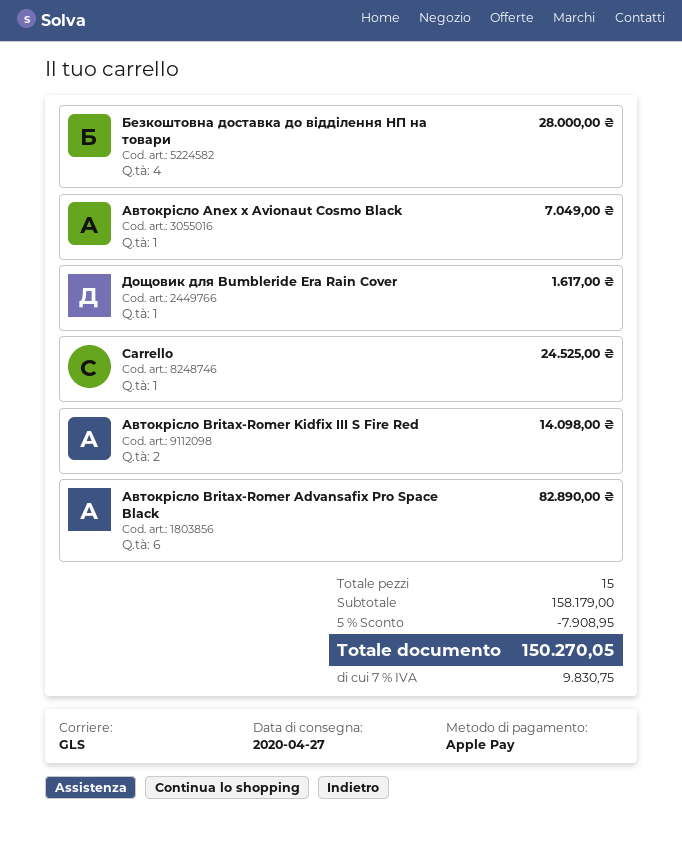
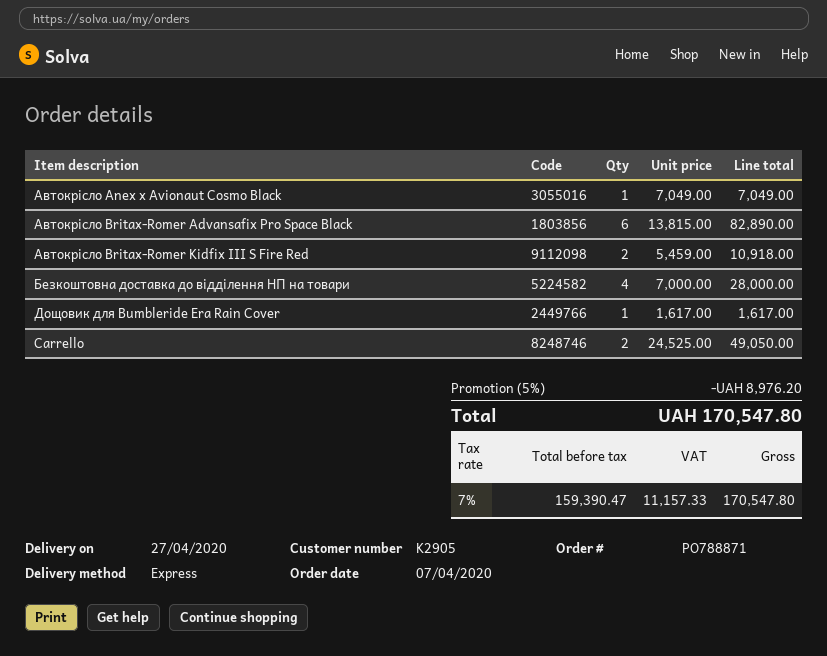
shipping method: GLS -> express
Carrello: 1 for 24525.00 -> 2 for 49050.00
Автокрісло Britax-Romer Kidfix III S Fire Red: 2 for 14098.00 -> 2 for 10918.00
discount: 5% = 7908.95 -> 5% = 8976.20
tax: 7% = 9830.75 -> 7% = 11157.33
total: 150270.05 -> 170547.80

